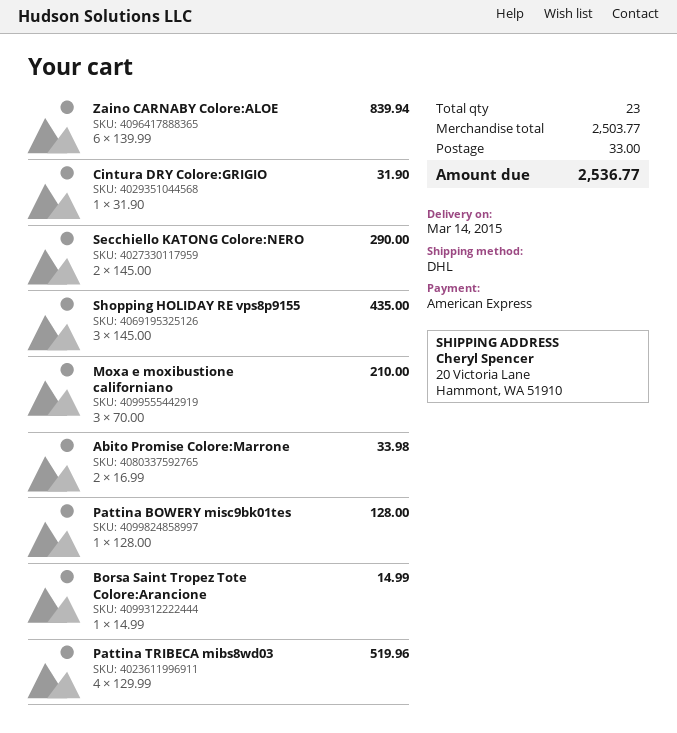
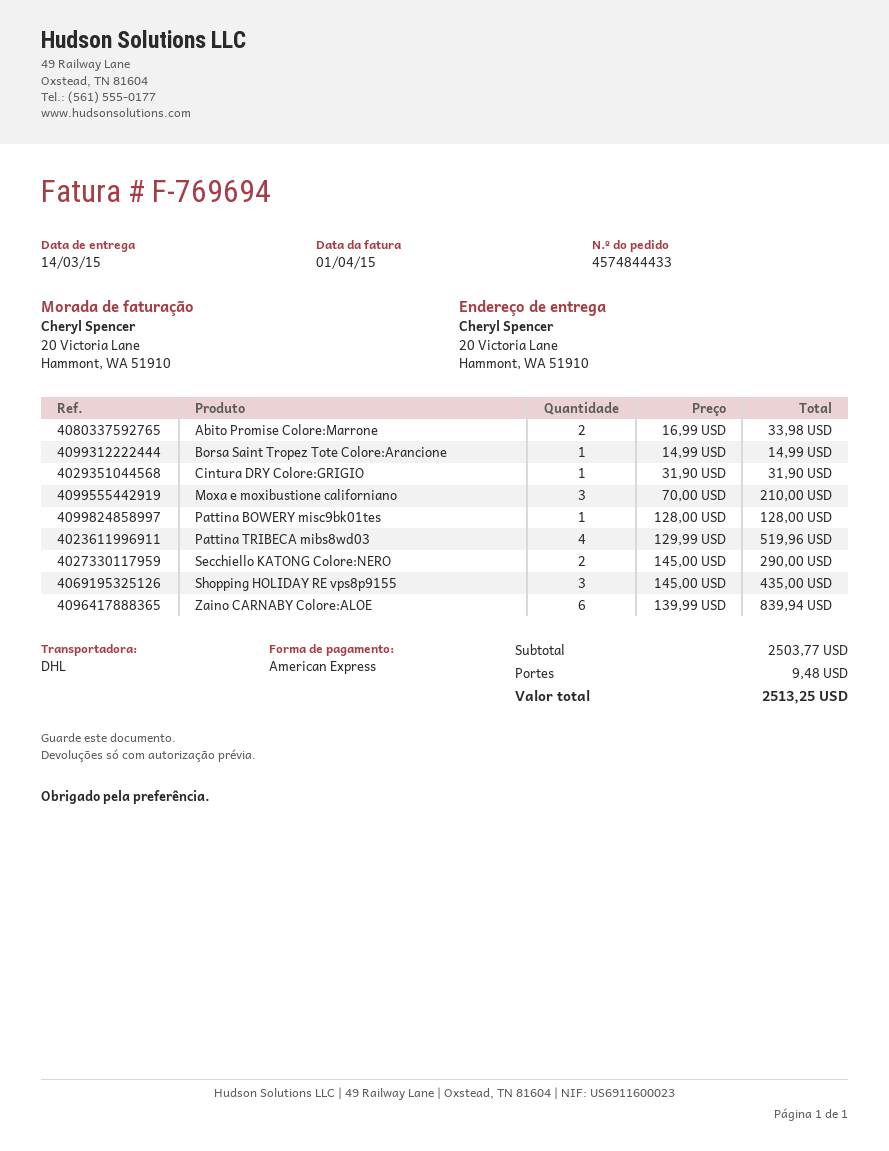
shipping: 33.00 -> 9.48
total: 2536.77 -> 2513.25

